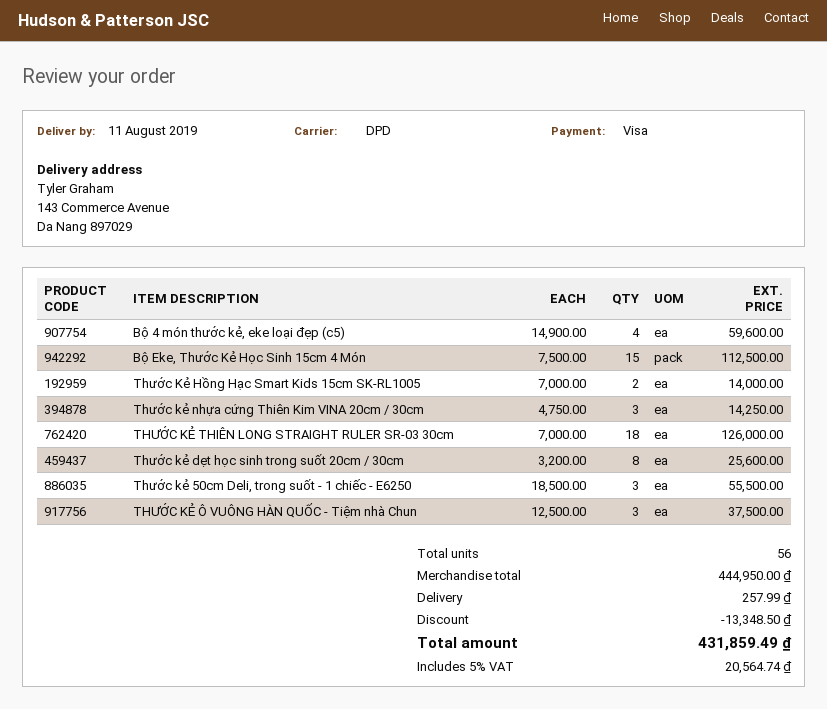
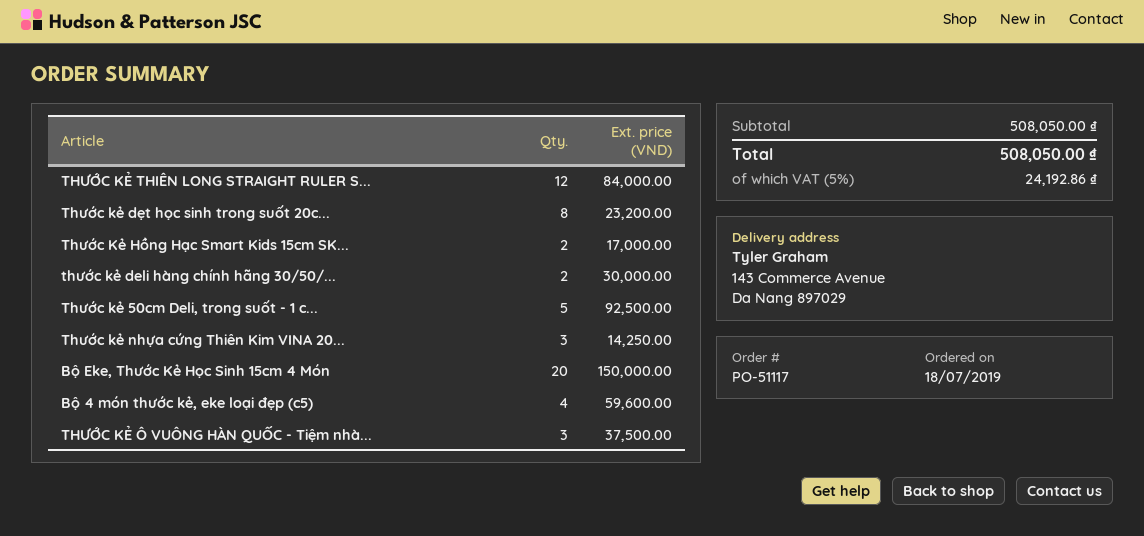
Bộ Eke, Thước Kẻ Học Sinh 15cm 4 Món: 15 for 112500.00 -> 20 for 150000.00
Thước Kẻ Hồng Hạc Smart Kids 15cm SK-RL1005: 2 for 14000.00 -> 2 for 17000.00
THƯỚC KẺ THIÊN LONG STRAIGHT RULER SR-03 30cm: 18 for 126000.00 -> 12 for 84000.00
Thước kẻ dẹt học sinh trong suốt 20cm / 30cm: 8 for 25600.00 -> 8 for 23200.00
Thước kẻ 50cm Deli, trong suốt - 1 chiếc - E6250: 3 for 55500.00 -> 5 for 92500.00
thước kẻ deli hàng chính hãng 30/50/...: none -> 2 for 30000.00
subtotal: 444950.00 -> 508050.00
discount: 13348.50 -> none
shipping: 257.99 -> none
tax: 5% = 20564.74 -> 5% = 24192.86
total: 431859.49 -> 508050.00

